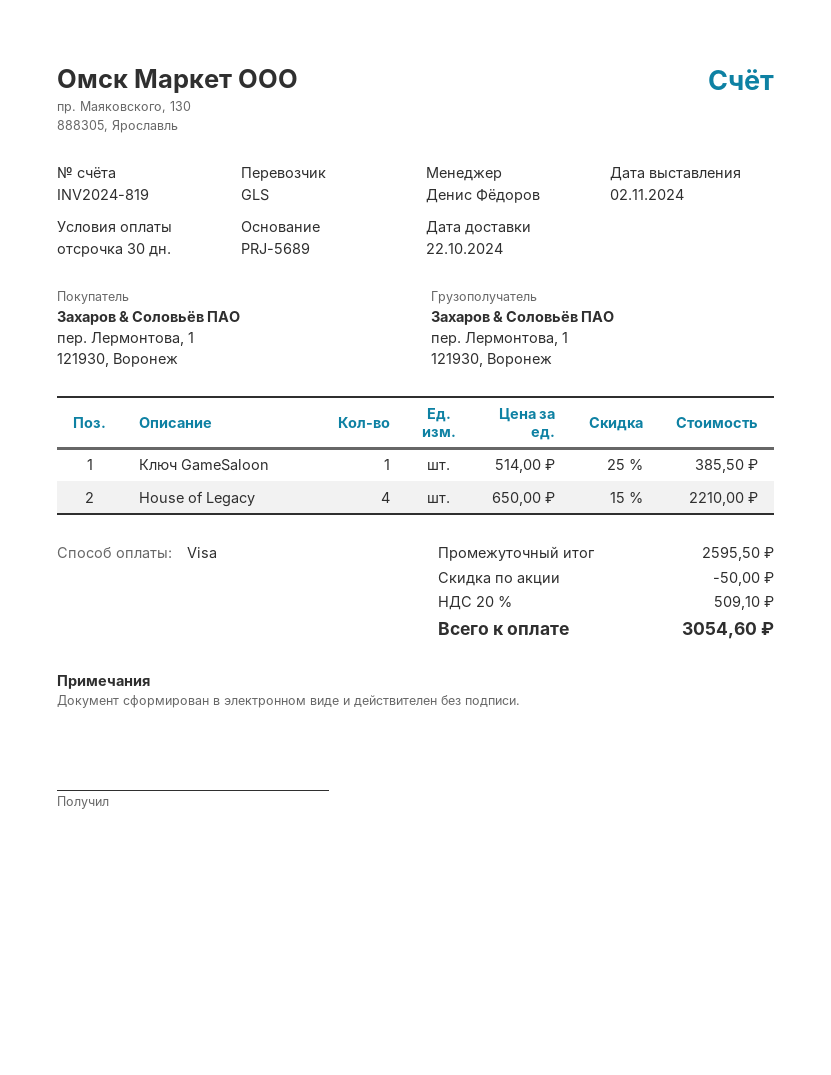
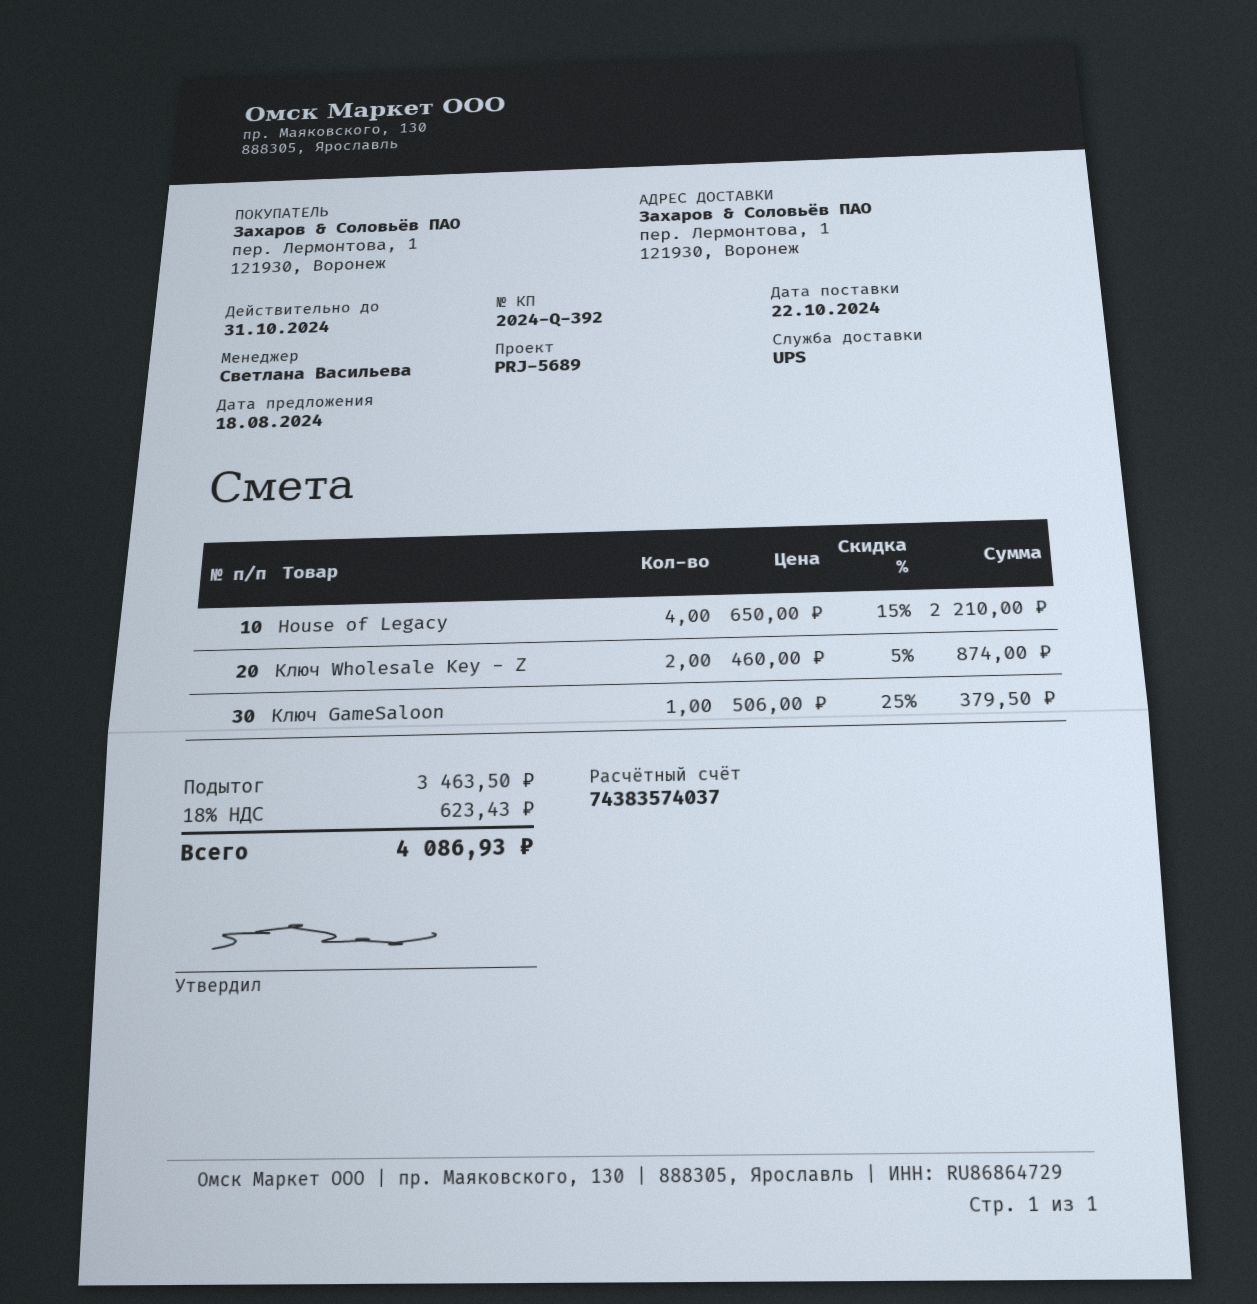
sales rep: Денис Фёдоров -> Светлана Васильева
shipping method: GLS -> UPS
Ключ GameSaloon: 1 x 514.00 - 25% = 385.50 -> 1 x 506.00 - 25% = 379.50
Ключ Wholesale Key - Z: none -> 2 x 460.00 - 5% = 874.00
subtotal: 2595.50 -> 3463.50
discount: 50.00 -> none
tax: 20% = 509.10 -> 18% = 623.43
total: 3054.60 -> 4086.93

